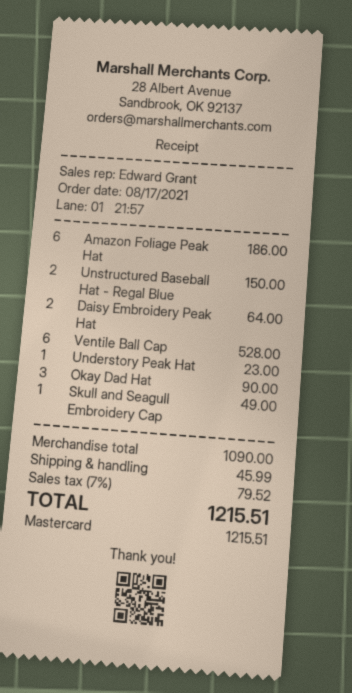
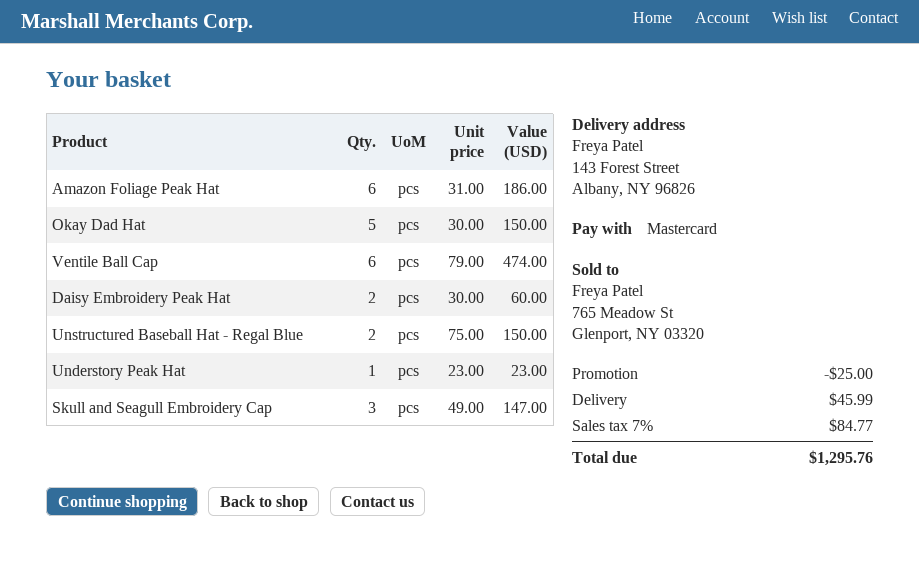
Daisy Embroidery Peak Hat: 2 for 64.00 -> 2 for 60.00
Ventile Ball Cap: 6 for 528.00 -> 6 for 474.00
Okay Dad Hat: 3 for 90.00 -> 5 for 150.00
Skull and Seagull Embroidery Cap: 1 for 49.00 -> 3 for 147.00
discount: none -> 25.00
tax: 7% = 79.52 -> 7% = 84.77
total: 1215.51 -> 1295.76

